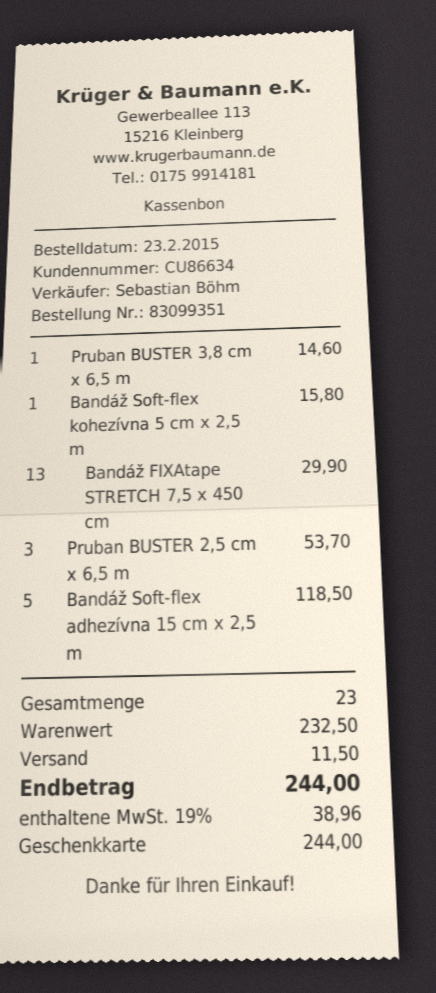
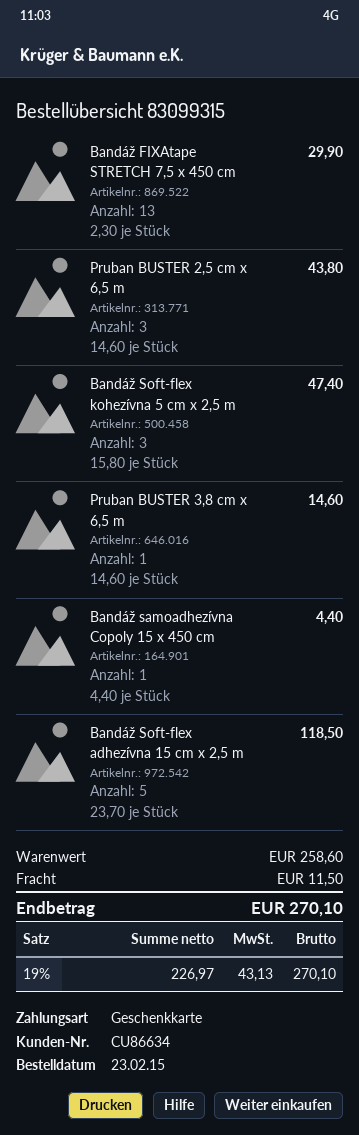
order number: 83099351 -> 83099315
Bandáž Soft-flex kohezívna 5 cm x 2,5 m: 1 for 15.80 -> 3 for 47.40
Pruban BUSTER 2,5 cm x 6,5 m: 3 for 53.70 -> 3 for 43.80
Bandáž samoadhezívna Copoly 15 x 450 cm: none -> 1 for 4.40
subtotal: 232.50 -> 258.60
tax: 19% = 38.96 -> 19% = 43.13
total: 244.00 -> 270.10

